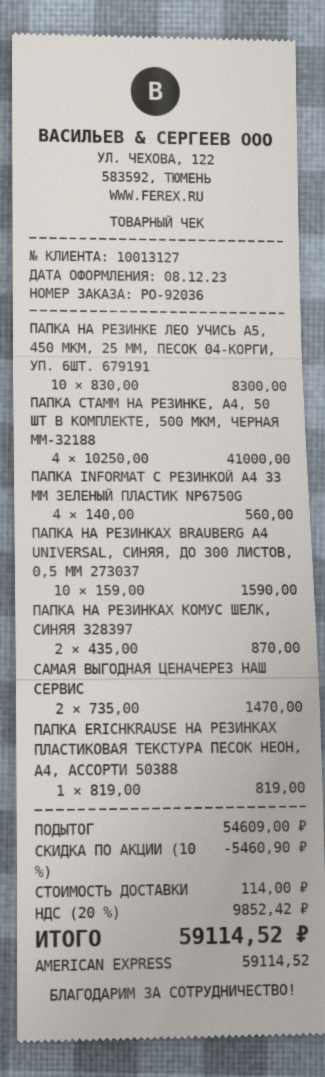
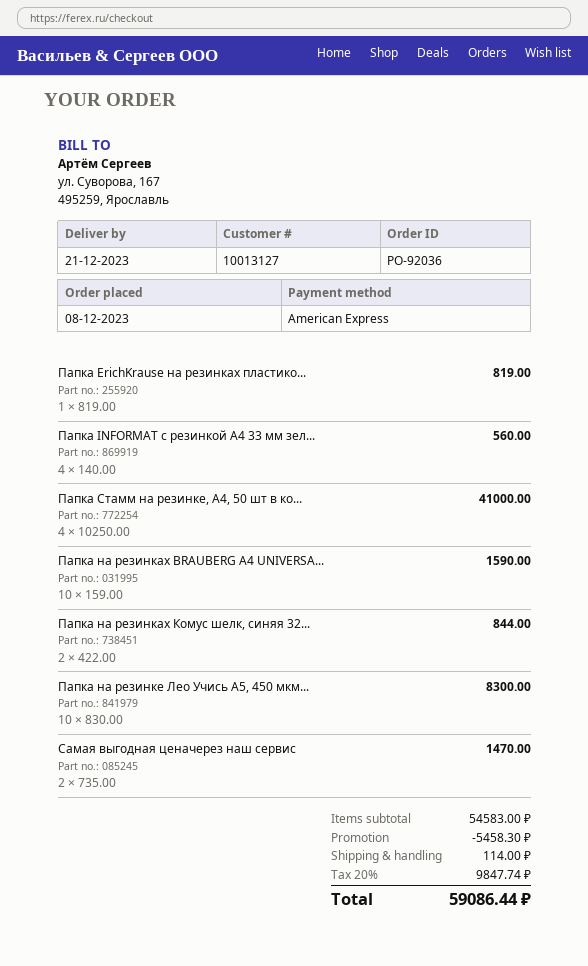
ПАПКА НА РЕЗИНКАХ КОМУС ШЕЛК, СИНЯЯ 328397: 2 x 435.00 = 870.00 -> 2 x 422.00 = 844.00
subtotal: 54609.00 -> 54583.00
discount: 5460.90 -> 5458.30
tax: 20% = 9852.42 -> 20% = 9847.74
total: 59114.52 -> 59086.44

